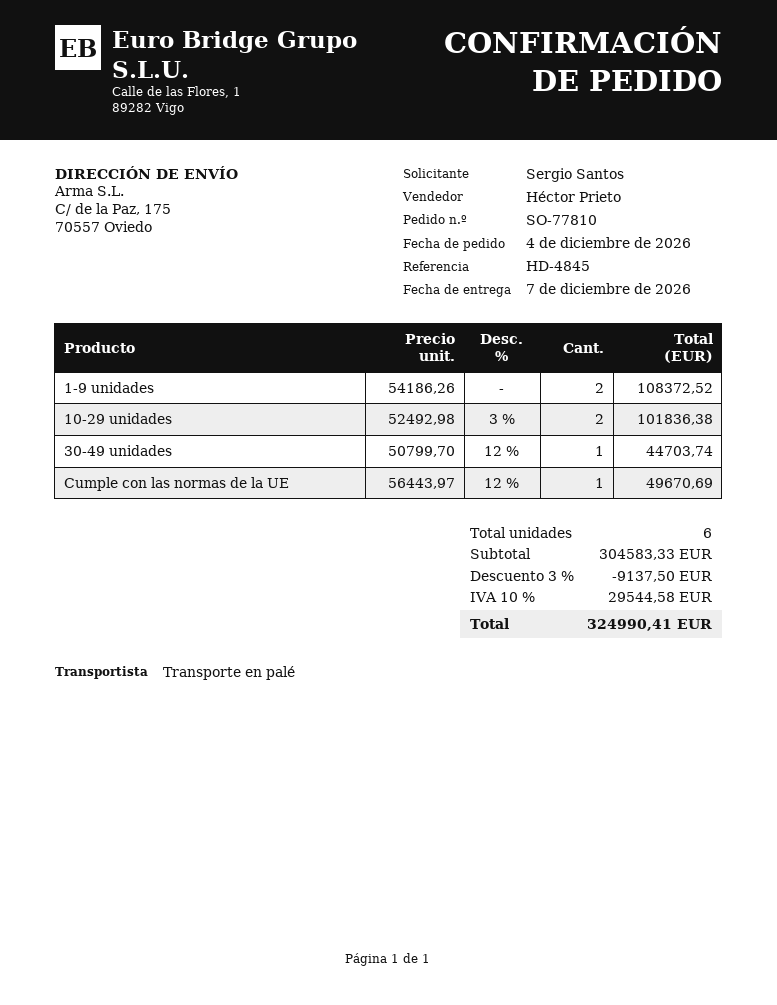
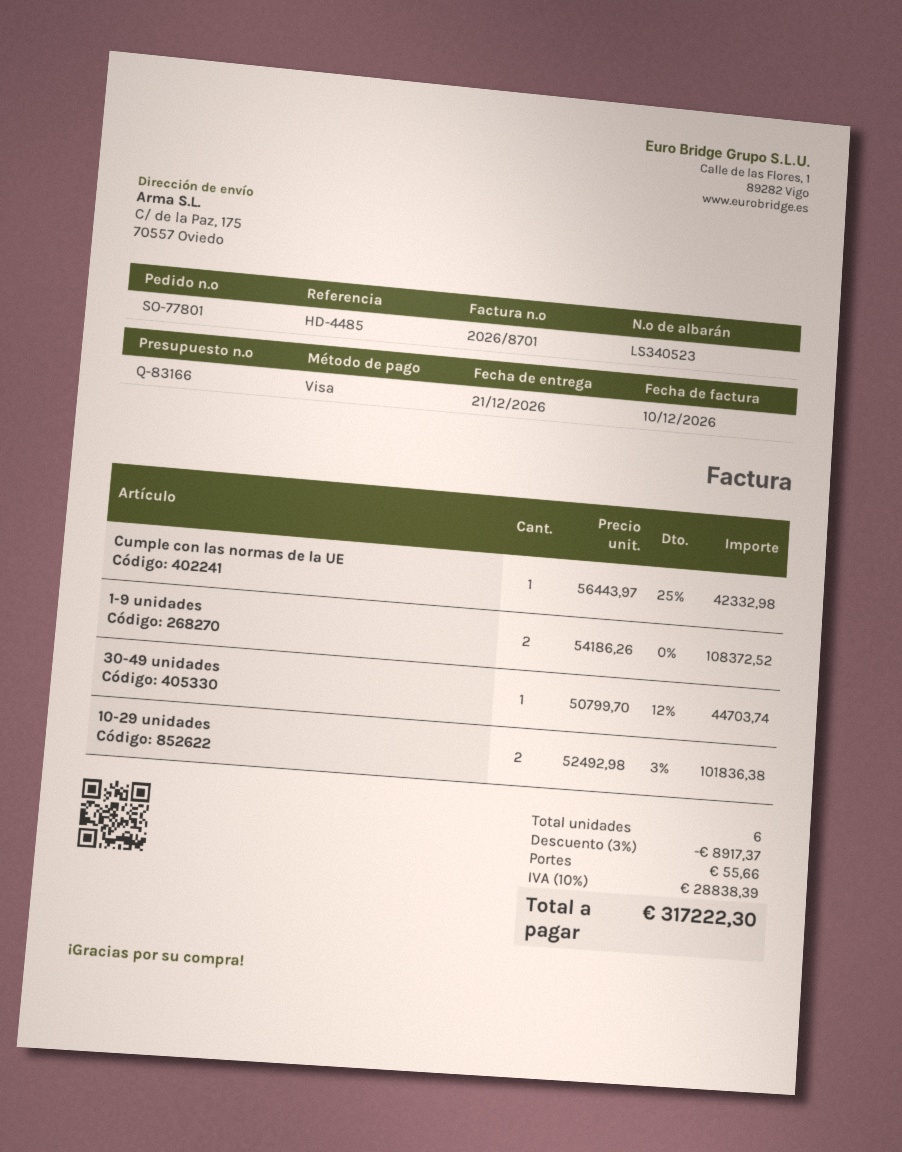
order number: SO-77810 -> SO-77801
delivery date: 2026-12-07 -> 2026-12-21
reference: HD-4845 -> HD-4485
Cumple con las normas de la UE: 1 x 56443.97 - 12% = 49670.69 -> 1 x 56443.97 - 25% = 42332.98
discount: 3% = 9137.50 -> 3% = 8917.37
shipping: none -> 55.66
tax: 10% = 29544.58 -> 10% = 28838.39
total: 324990.41 -> 317222.30

